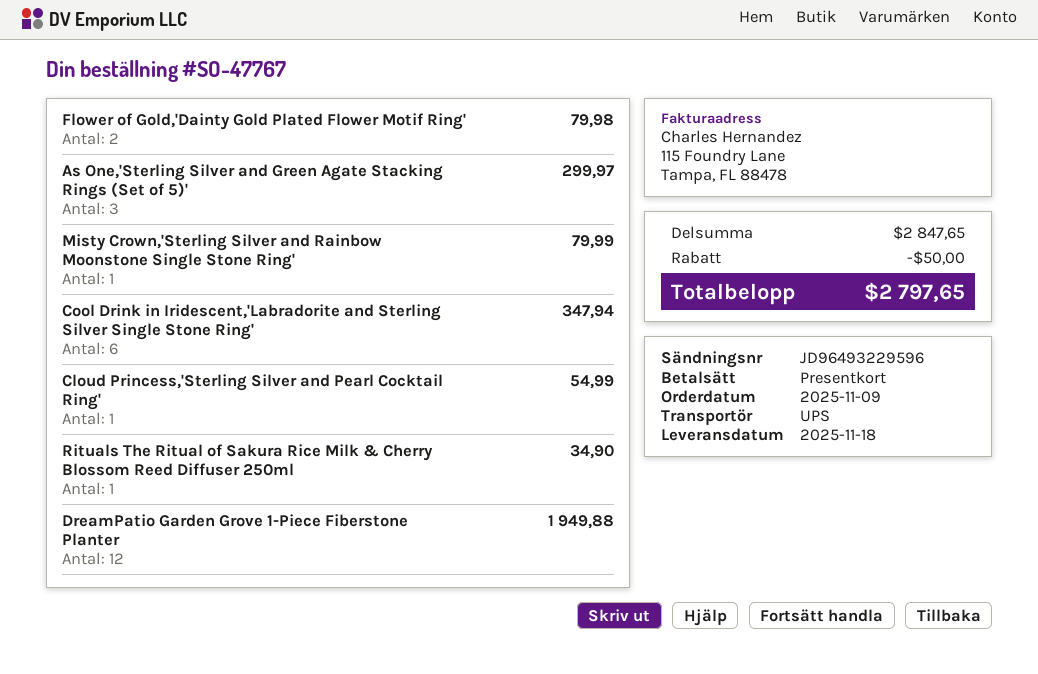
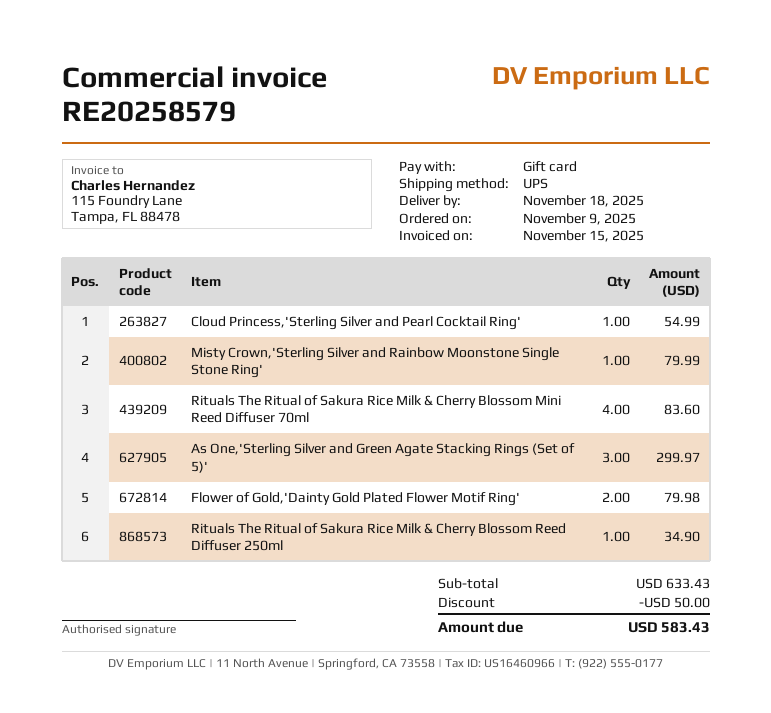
Cool Drink in Iridescent,'Labradorite and Sterling Silver Single Stone Ring': 6 for 347.94 -> none
DreamPatio Garden Grove 1-Piece Fiberstone Planter: 12 for 1949.88 -> none
Rituals The Ritual of Sakura Rice Milk & Cherry Blossom Mini Reed Diffuser 70ml: none -> 4 for 83.60
subtotal: 2847.65 -> 633.43
total: 2797.65 -> 583.43

